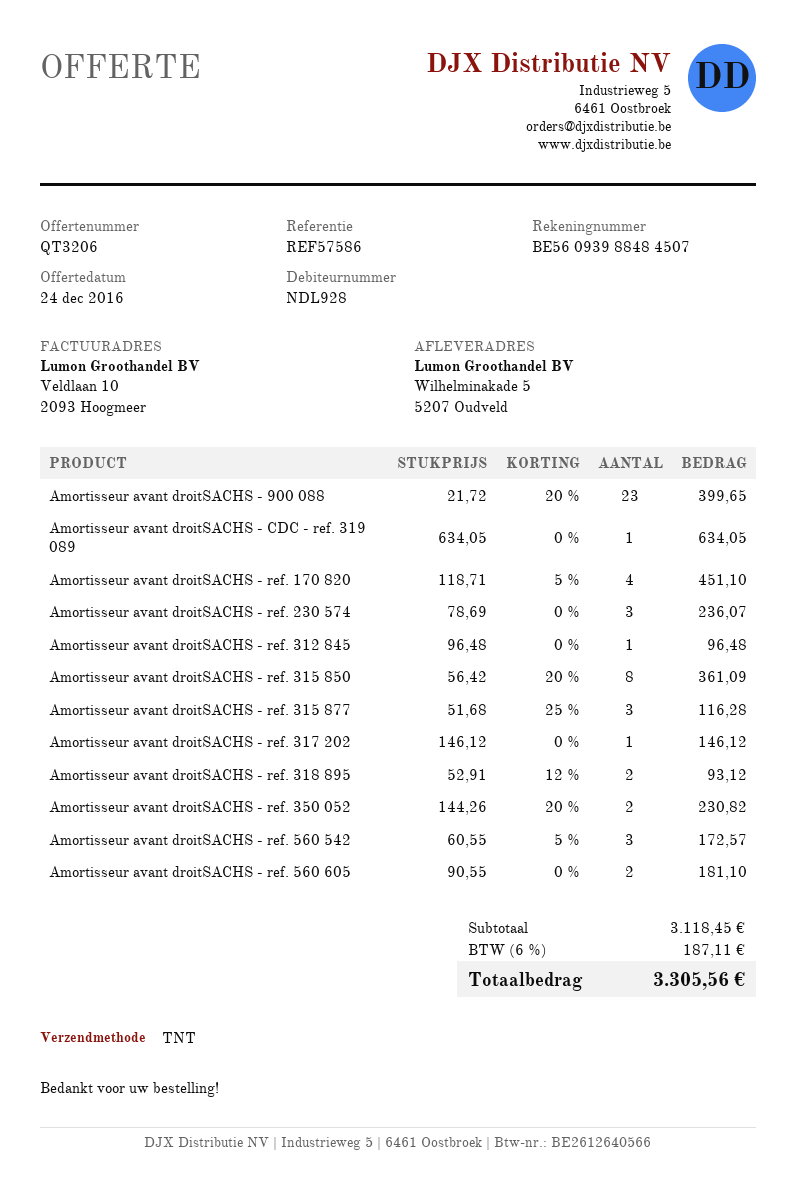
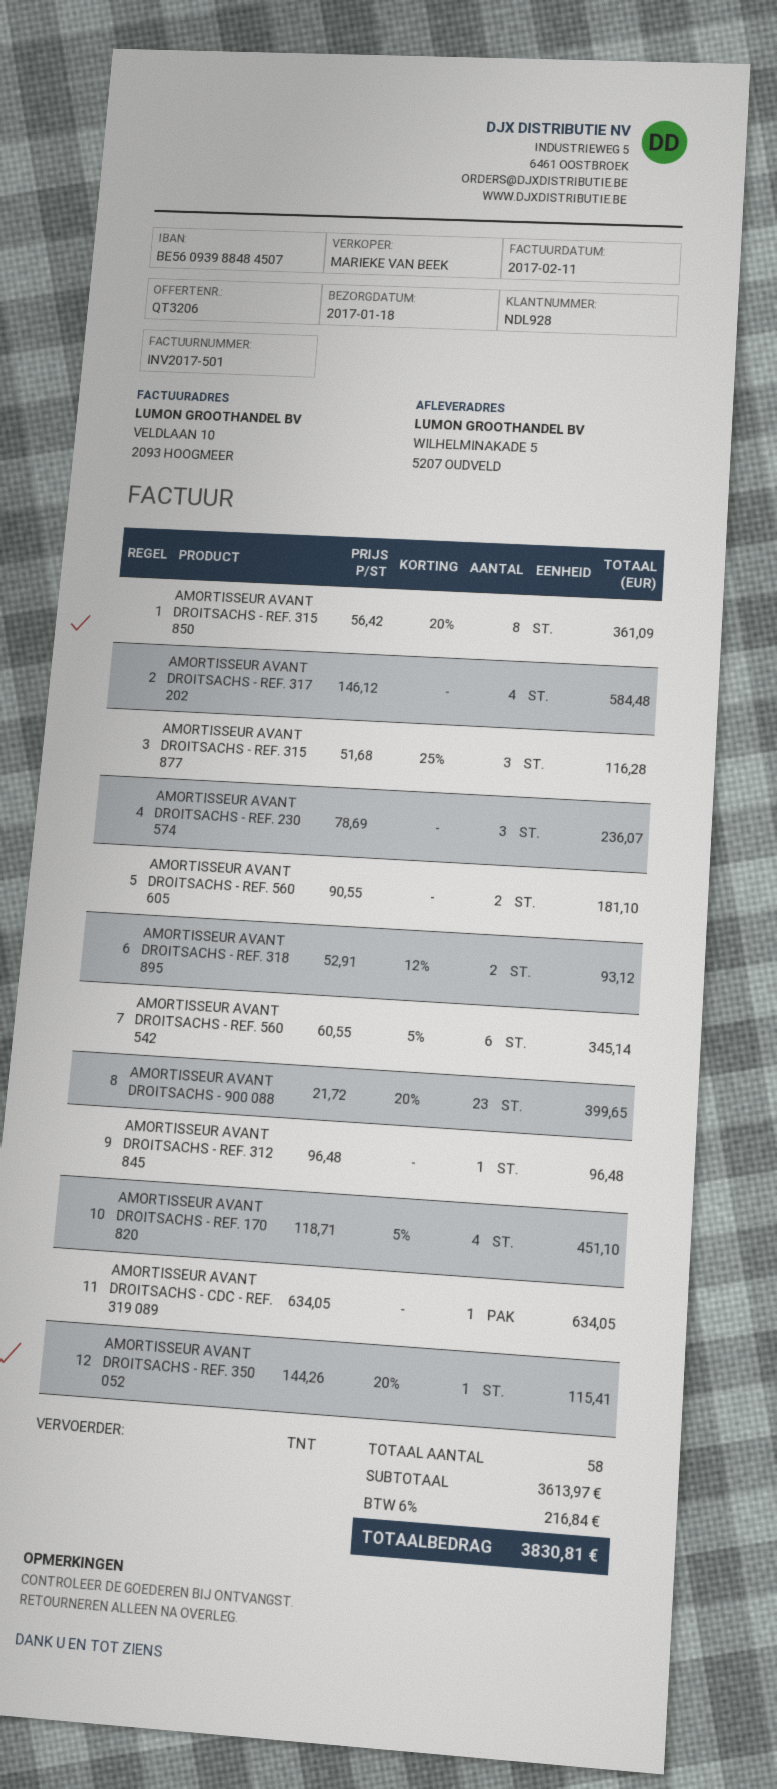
Amortisseur avant droitSACHS - ref. 317 202: 1 x 146.12 = 146.12 -> 4 x 146.12 = 584.48
Amortisseur avant droitSACHS - ref. 350 052: 2 x 144.26 - 20% = 230.82 -> 1 x 144.26 - 20% = 115.41
Amortisseur avant droitSACHS - ref. 560 542: 3 x 60.55 - 5% = 172.57 -> 6 x 60.55 - 5% = 345.14
subtotal: 3118.45 -> 3613.97
tax: 6% = 187.11 -> 6% = 216.84
total: 3305.56 -> 3830.81

